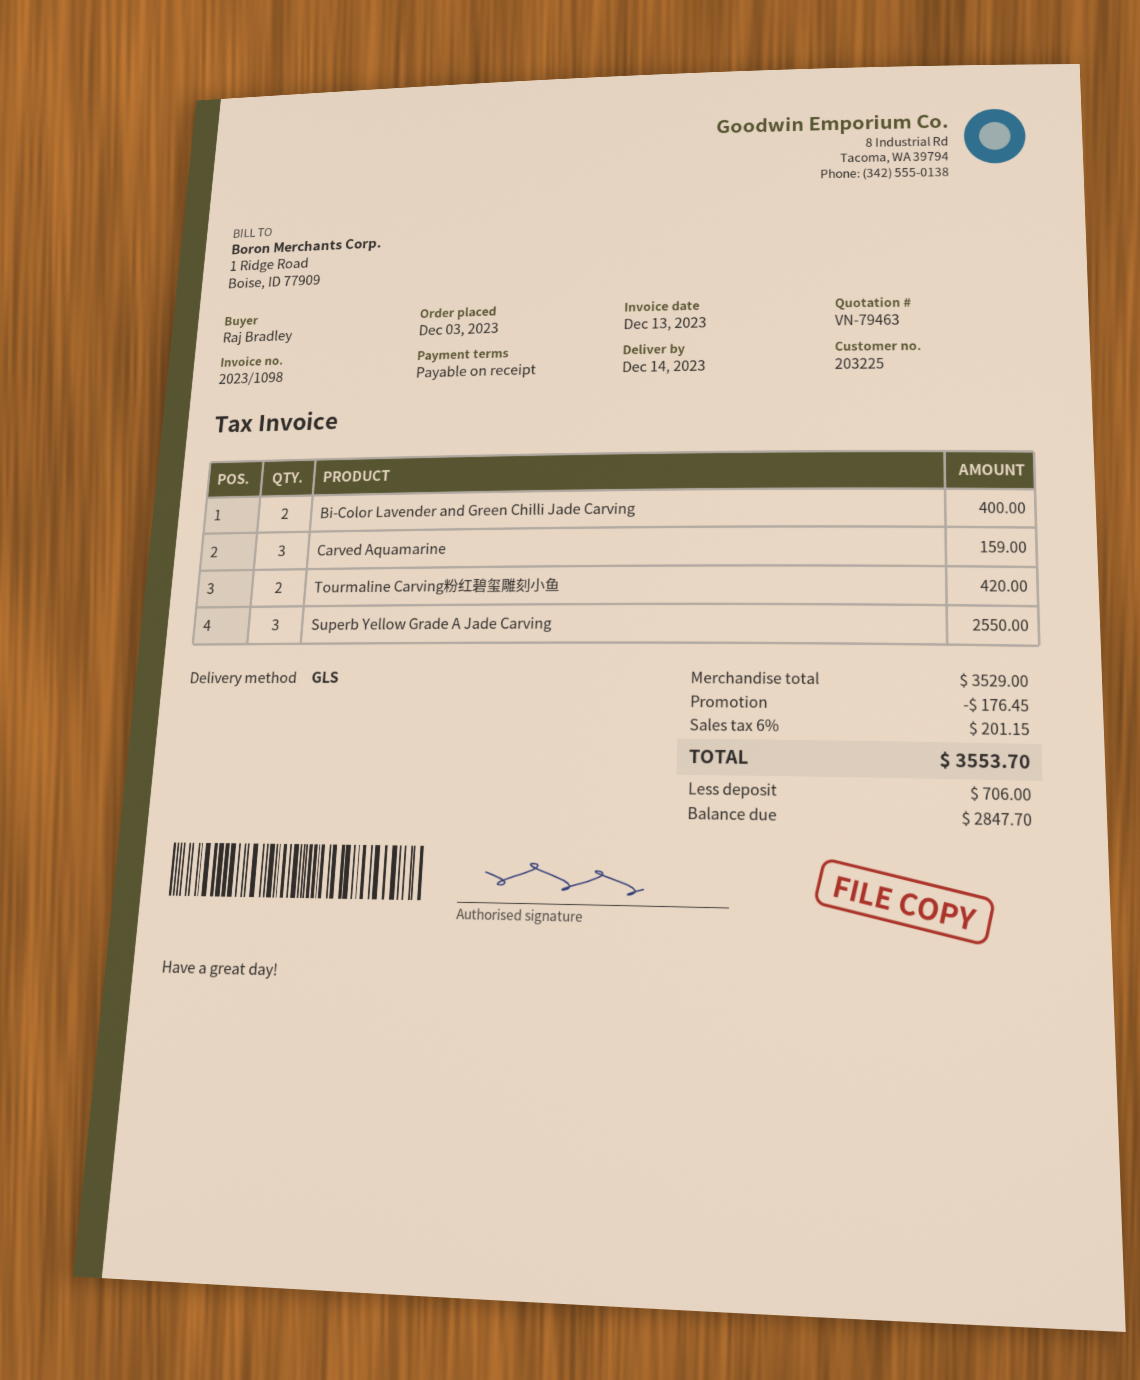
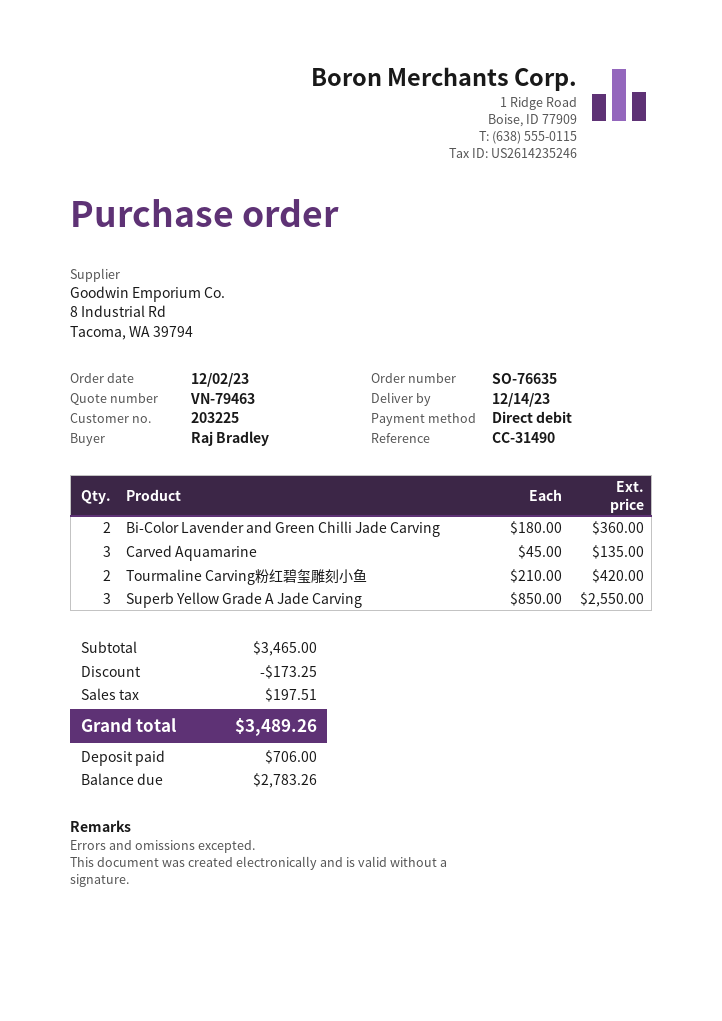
order date: 2023-12-03 -> 2023-12-02
Bi-Color Lavender and Green Chilli Jade Carving: 2 for 400.00 -> 2 for 360.00
Carved Aquamarine: 3 for 159.00 -> 3 for 135.00
subtotal: 3529.00 -> 3465.00
discount: 176.45 -> 173.25
tax: 201.15 -> 197.51
total: 3553.70 -> 3489.26
balance: 2847.70 -> 2783.26

